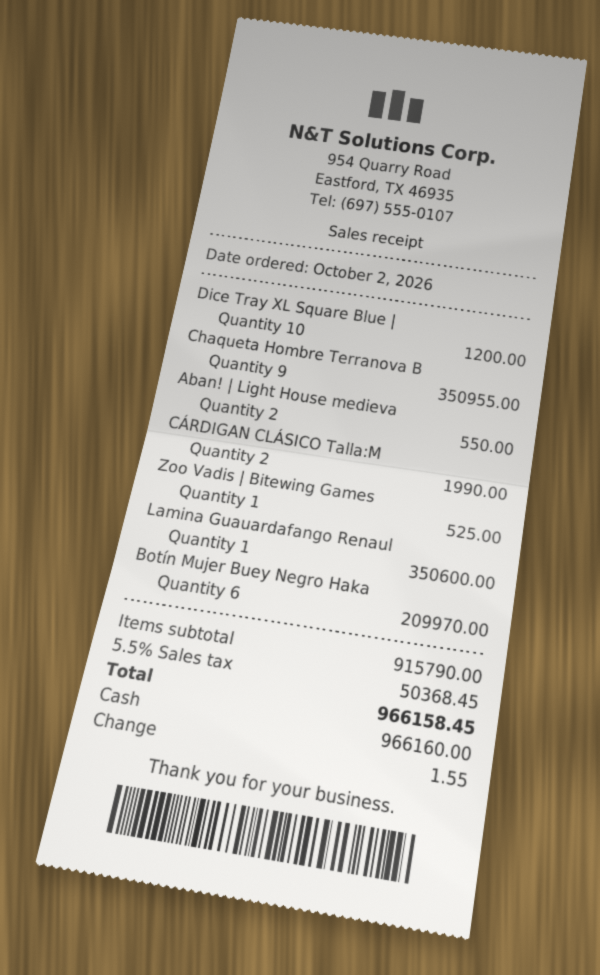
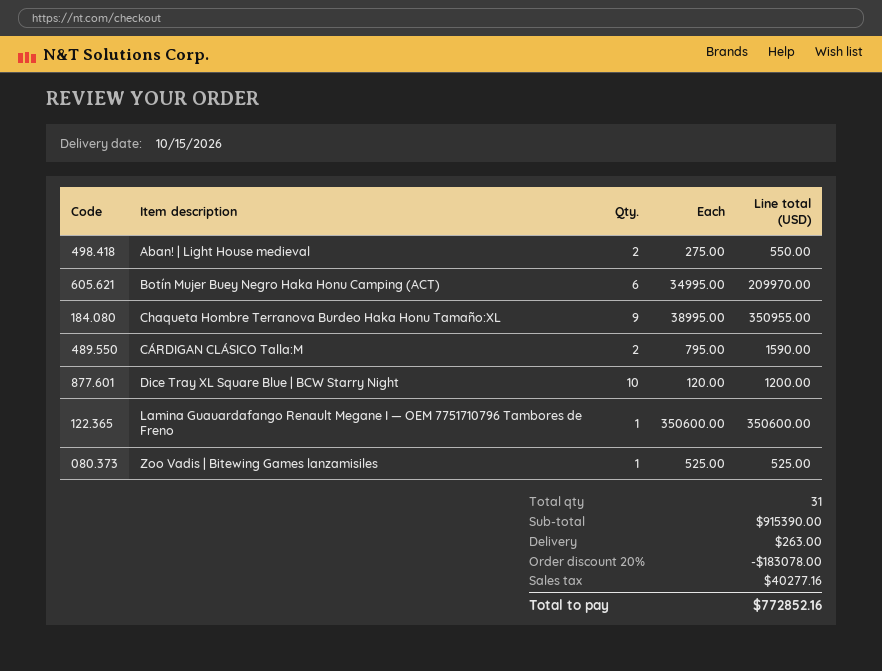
CÁRDIGAN CLÁSICO Talla:M: 2 for 1990.00 -> 2 for 1590.00
subtotal: 915790.00 -> 915390.00
discount: none -> 20% = 183078.00
shipping: none -> 263.00
tax: 50368.45 -> 40277.16
total: 966158.45 -> 772852.16

